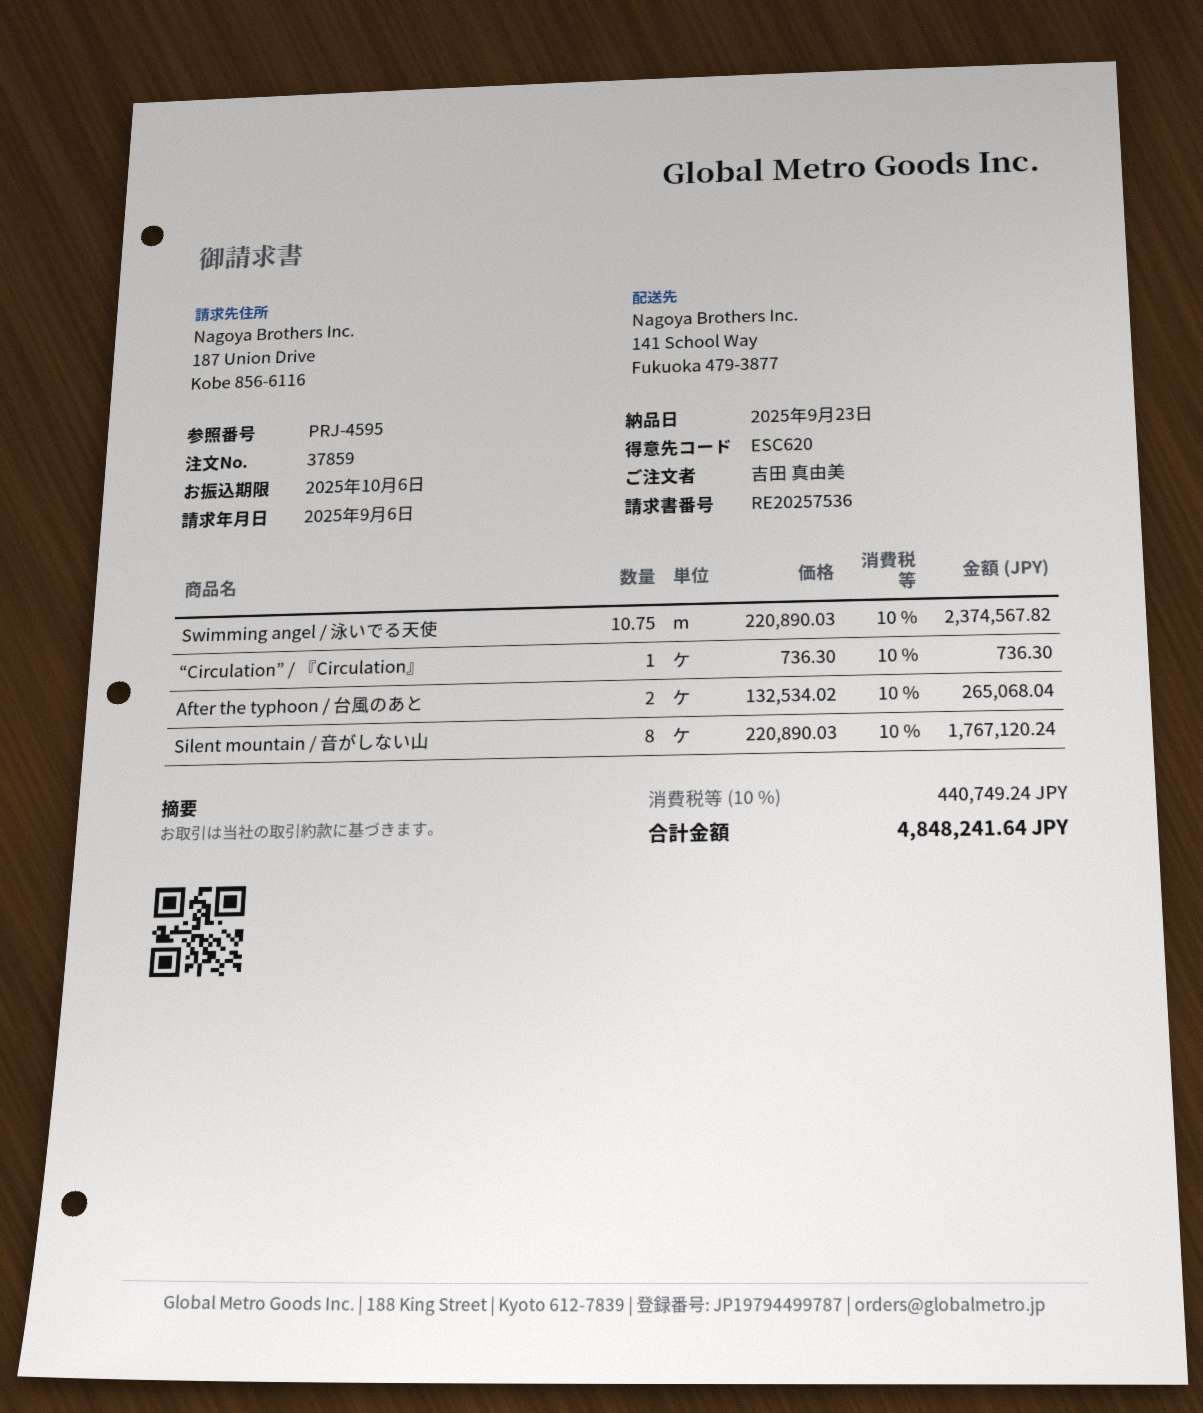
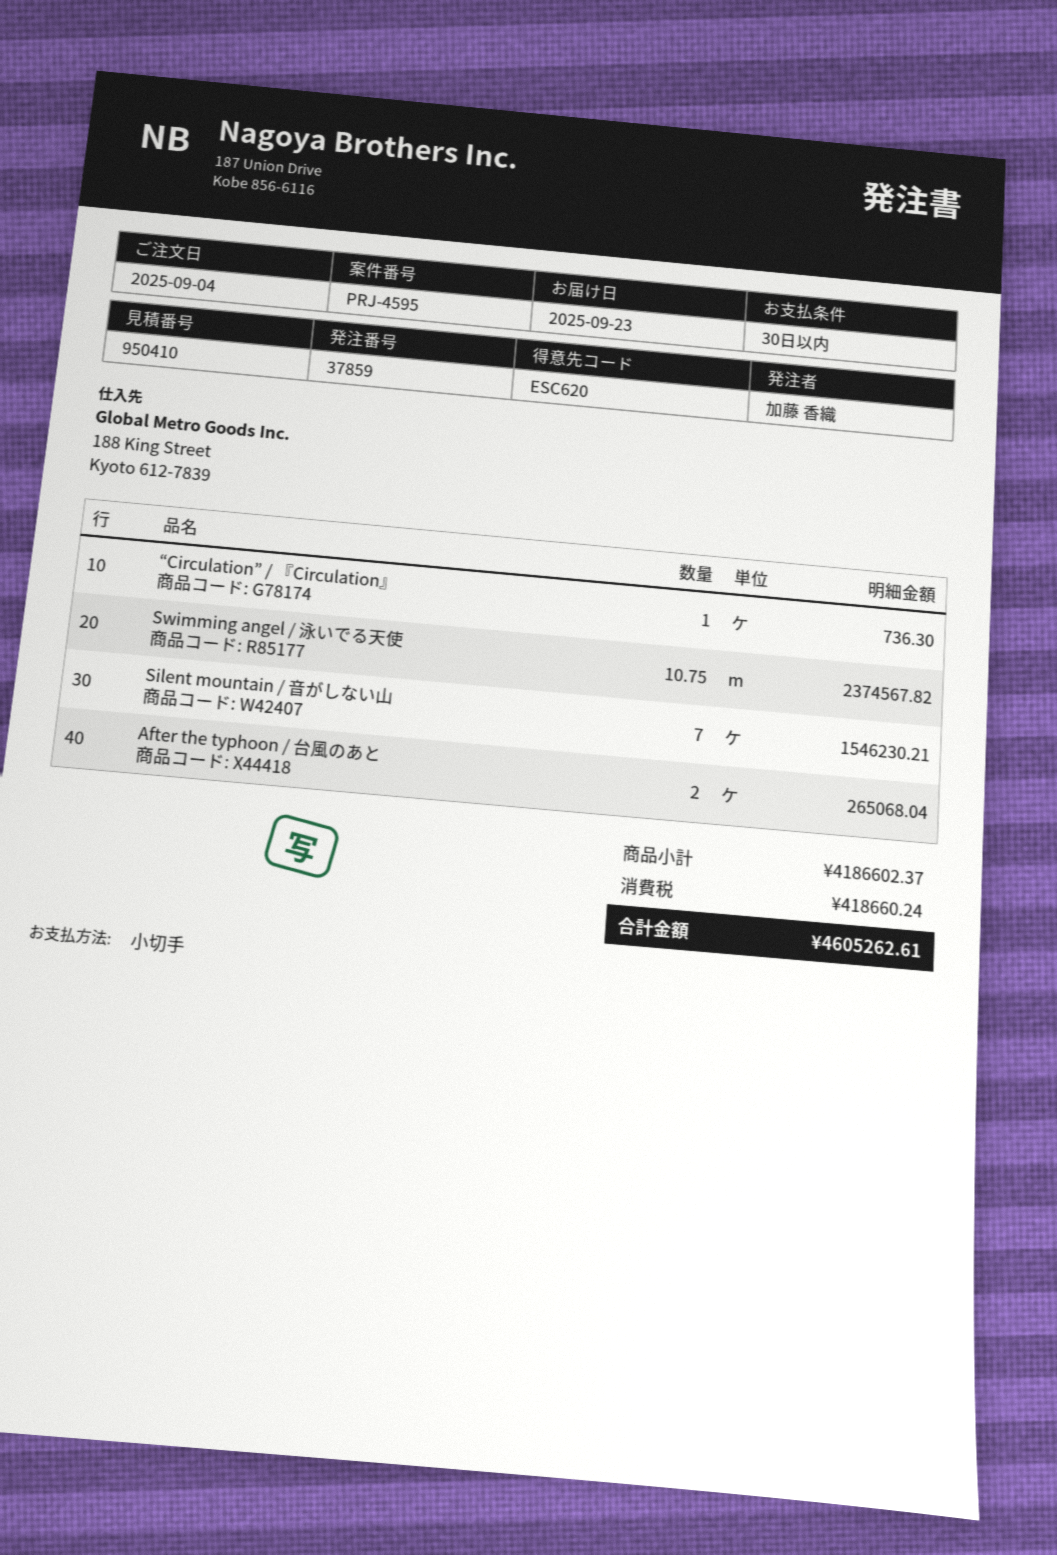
ordered by: 吉田 真由美 -> 加藤 香織
Silent mountain / 音がしない山: 8 for 1767120.24 -> 7 for 1546230.21
tax: 440749.24 -> 418660.24
total: 4848241.64 -> 4605262.61

